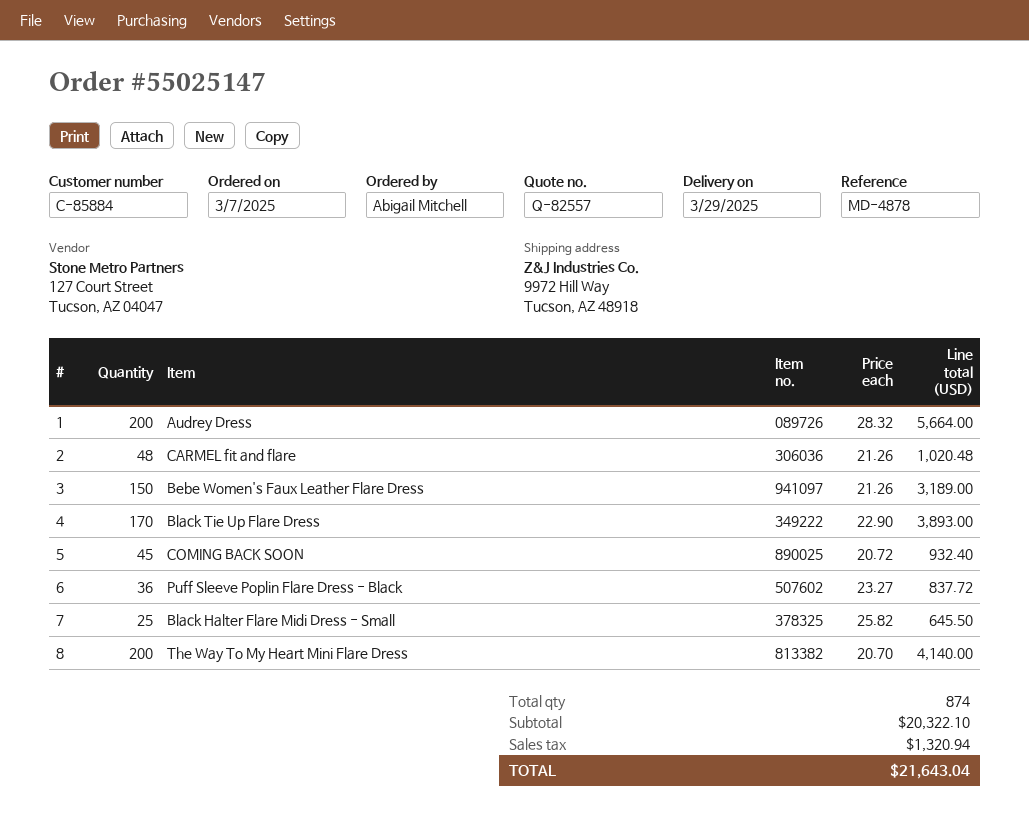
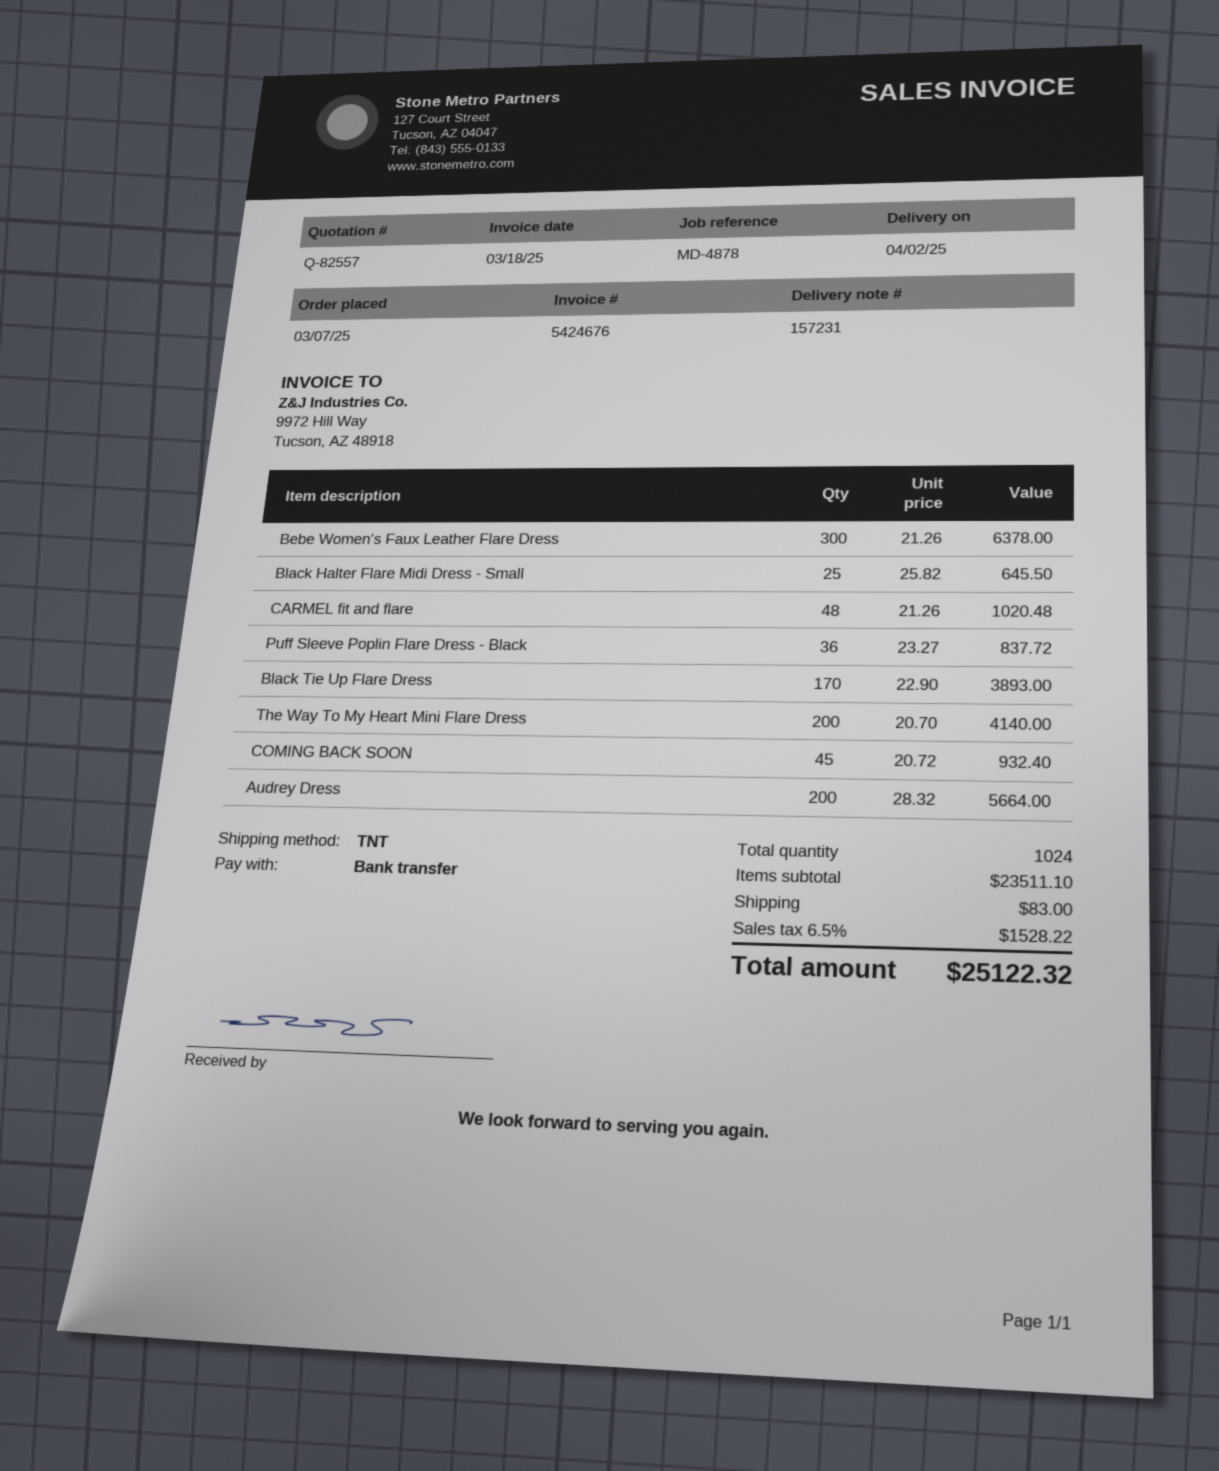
delivery date: 2025-03-29 -> 2025-04-02
Bebe Women's Faux Leather Flare Dress: 150 x 21.26 = 3189.00 -> 300 x 21.26 = 6378.00
total quantity: 874 -> 1024
subtotal: 20322.10 -> 23511.10
shipping: none -> 83.00
tax: 1320.94 -> 1528.22
total: 21643.04 -> 25122.32

